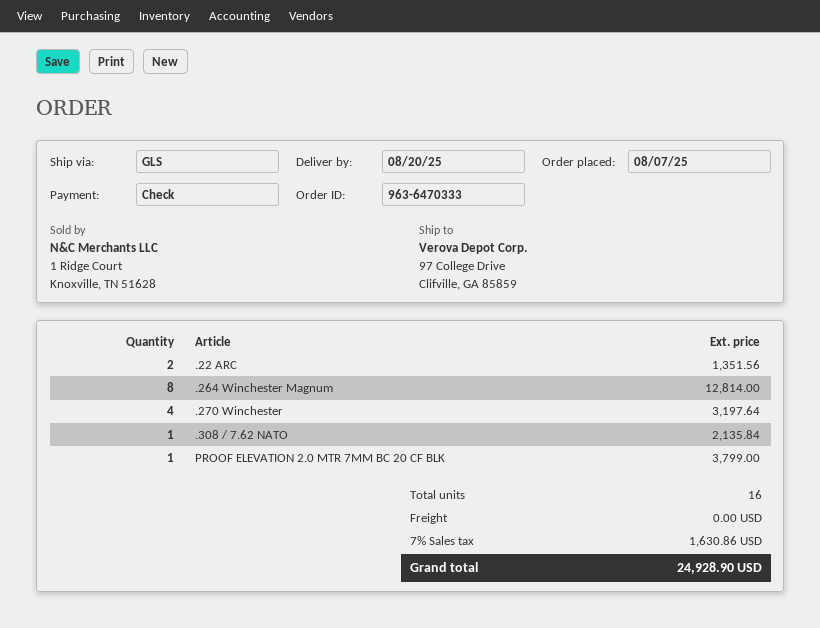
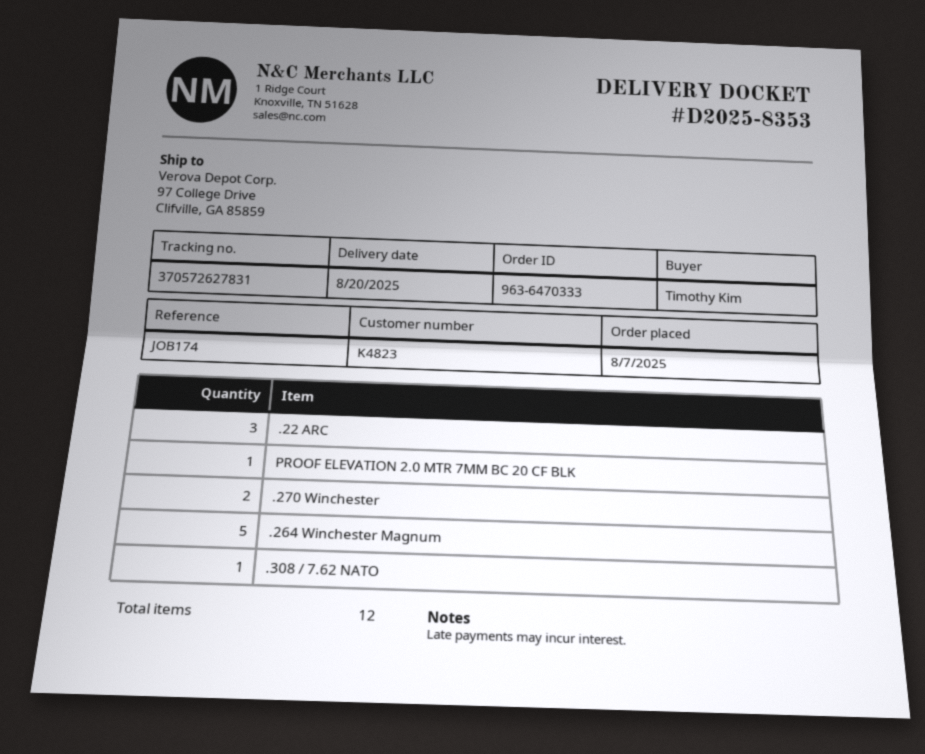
.22 ARC: 2 -> 3
.264 Winchester Magnum: 8 -> 5
.270 Winchester: 4 -> 2
total quantity: 16 -> 12

